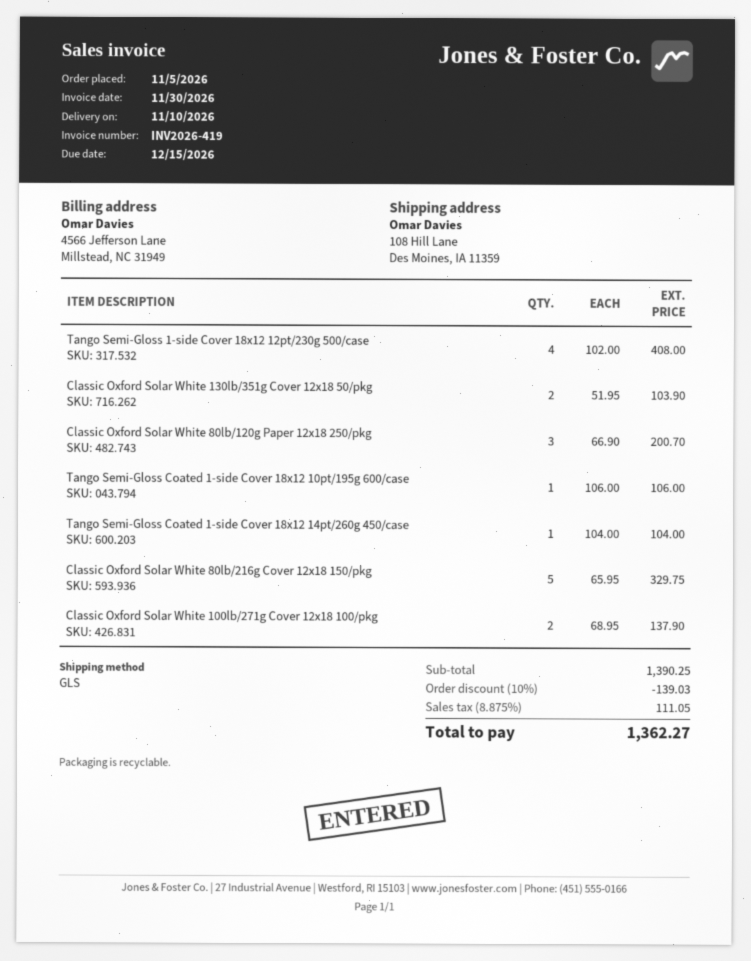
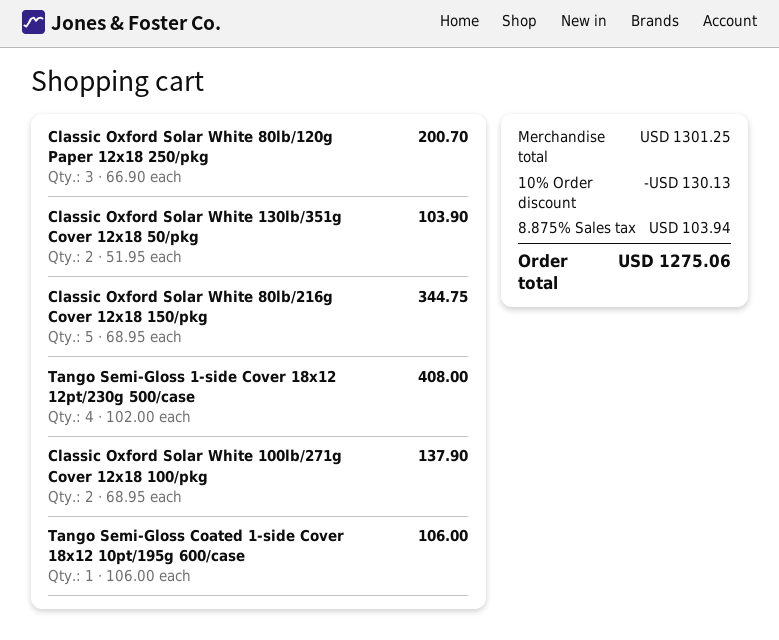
Tango Semi-Gloss Coated 1-side Cover 18x12 14pt/260g 450/case: 1 x 104.00 = 104.00 -> none
Classic Oxford Solar White 80lb/216g Cover 12x18 150/pkg: 5 x 65.95 = 329.75 -> 5 x 68.95 = 344.75
subtotal: 1390.25 -> 1301.25
discount: 10% = 139.03 -> 10% = 130.13
tax: 8.875% = 111.05 -> 8.875% = 103.94
total: 1362.27 -> 1275.06

